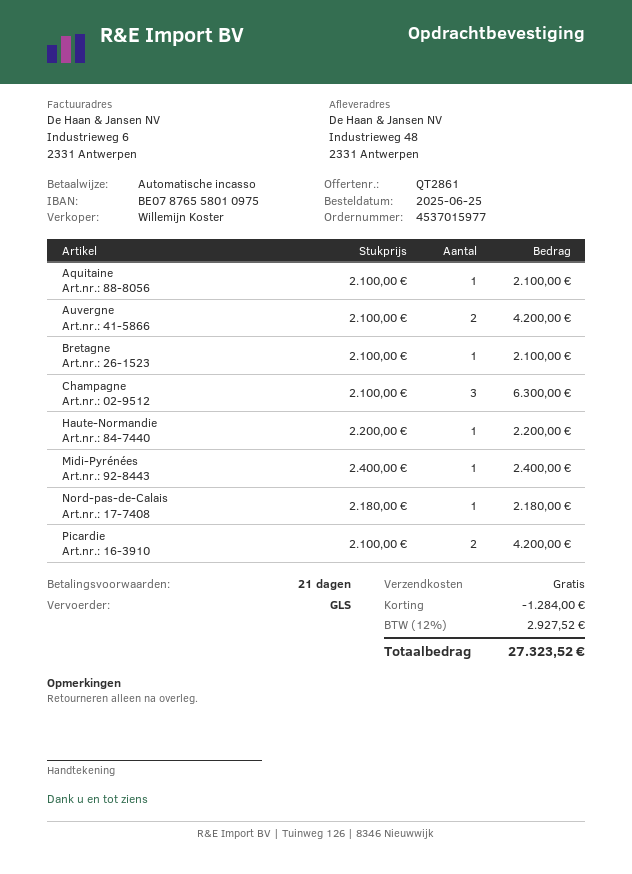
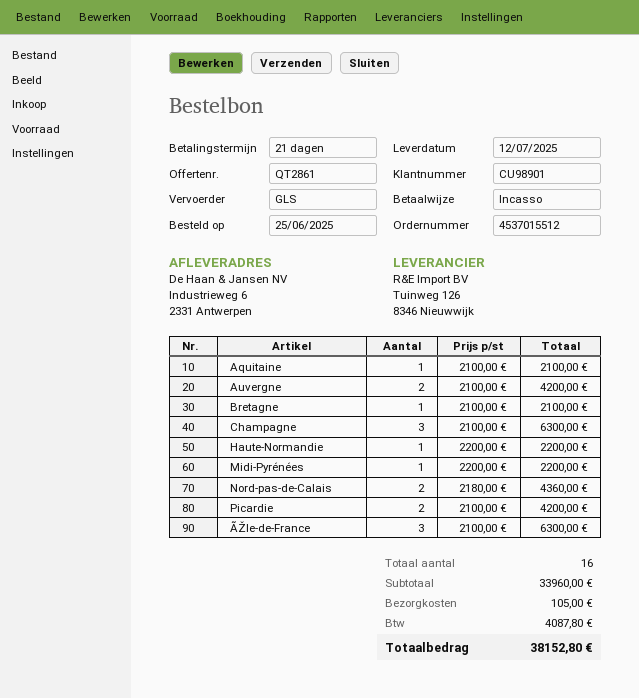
order number: 4537015977 -> 4537015512
ship to: Industrieweg 48, 2331 Antwerpen -> Industrieweg 6, 2331 Antwerpen
Midi-Pyrénées: 1 x 2400.00 = 2400.00 -> 1 x 2200.00 = 2200.00
Nord-pas-de-Calais: 1 x 2180.00 = 2180.00 -> 2 x 2180.00 = 4360.00
ÃŽle-de-France: none -> 3 x 2100.00 = 6300.00
discount: 1284.00 -> none
shipping: 0.00 -> 105.00
tax: 2927.52 -> 4087.80
total: 27323.52 -> 38152.80

